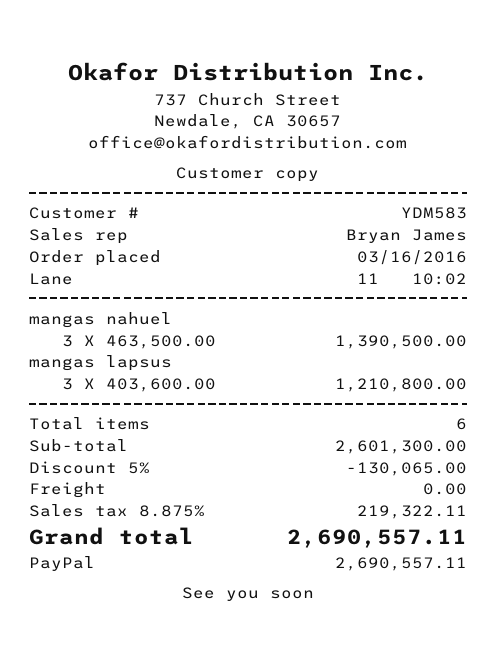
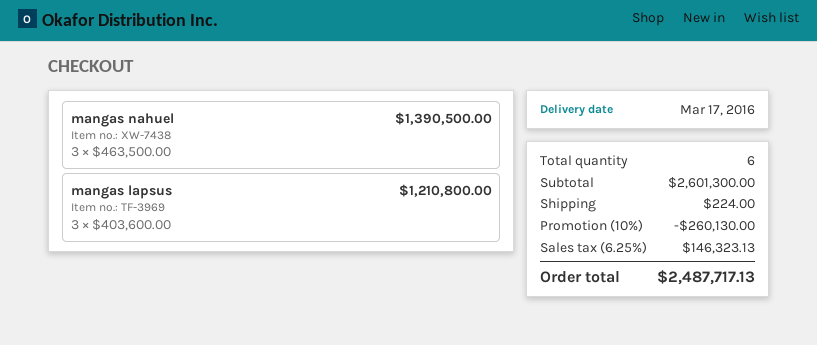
discount: 5% = 130065.00 -> 10% = 260130.00
shipping: 0.00 -> 224.00
tax: 8.875% = 219322.11 -> 6.25% = 146323.13
total: 2690557.11 -> 2487717.13

